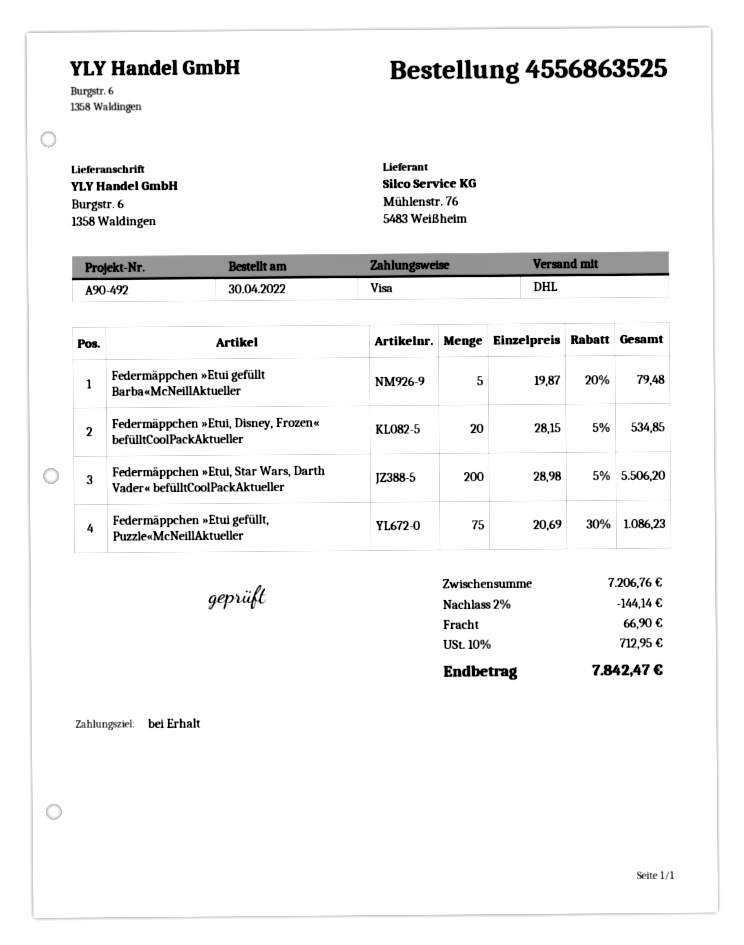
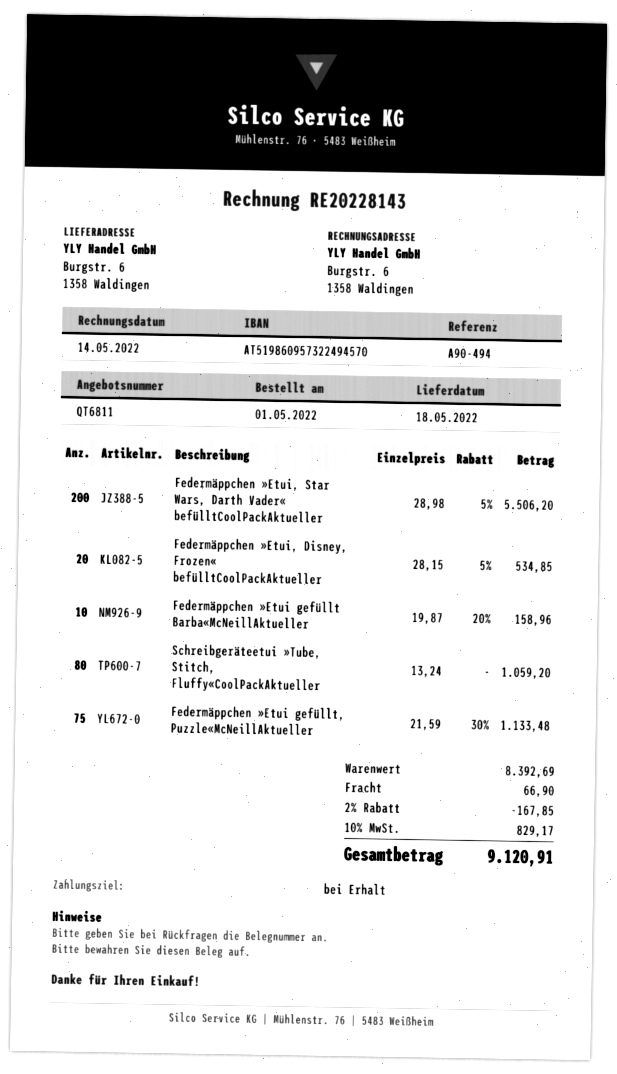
order date: 2022-04-30 -> 2022-05-01
reference: A90-492 -> A90-494
Federmäppchen »Etui gefüllt Barba«McNeillAktueller: 5 x 19.87 - 20% = 79.48 -> 10 x 19.87 - 20% = 158.96
Federmäppchen »Etui gefüllt, Puzzle«McNeillAktueller: 75 x 20.69 - 30% = 1086.23 -> 75 x 21.59 - 30% = 1133.48
Schreibgeräteetui »Tube, Stitch, Fluffy«CoolPackAktueller: none -> 80 x 13.24 = 1059.20
subtotal: 7206.76 -> 8392.69
discount: 2% = 144.14 -> 2% = 167.85
tax: 10% = 712.95 -> 10% = 829.17
total: 7842.47 -> 9120.91

